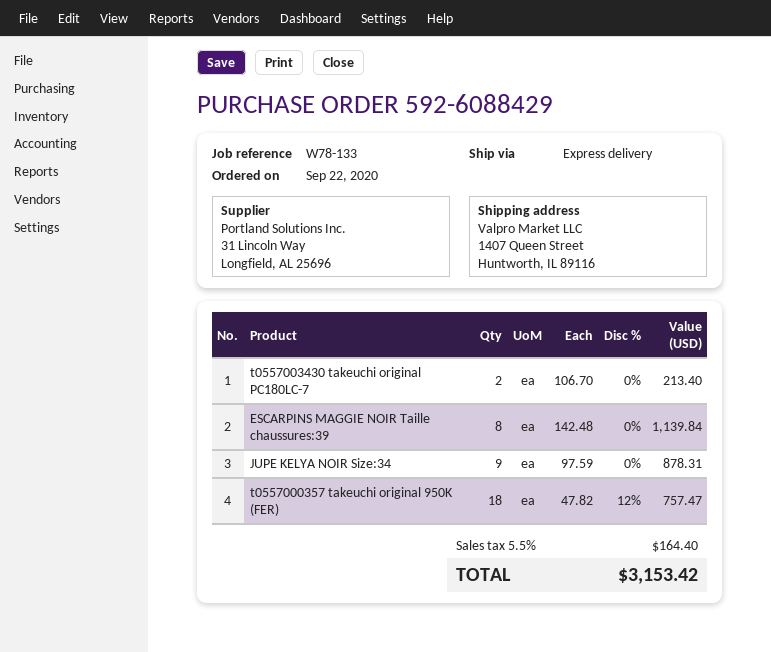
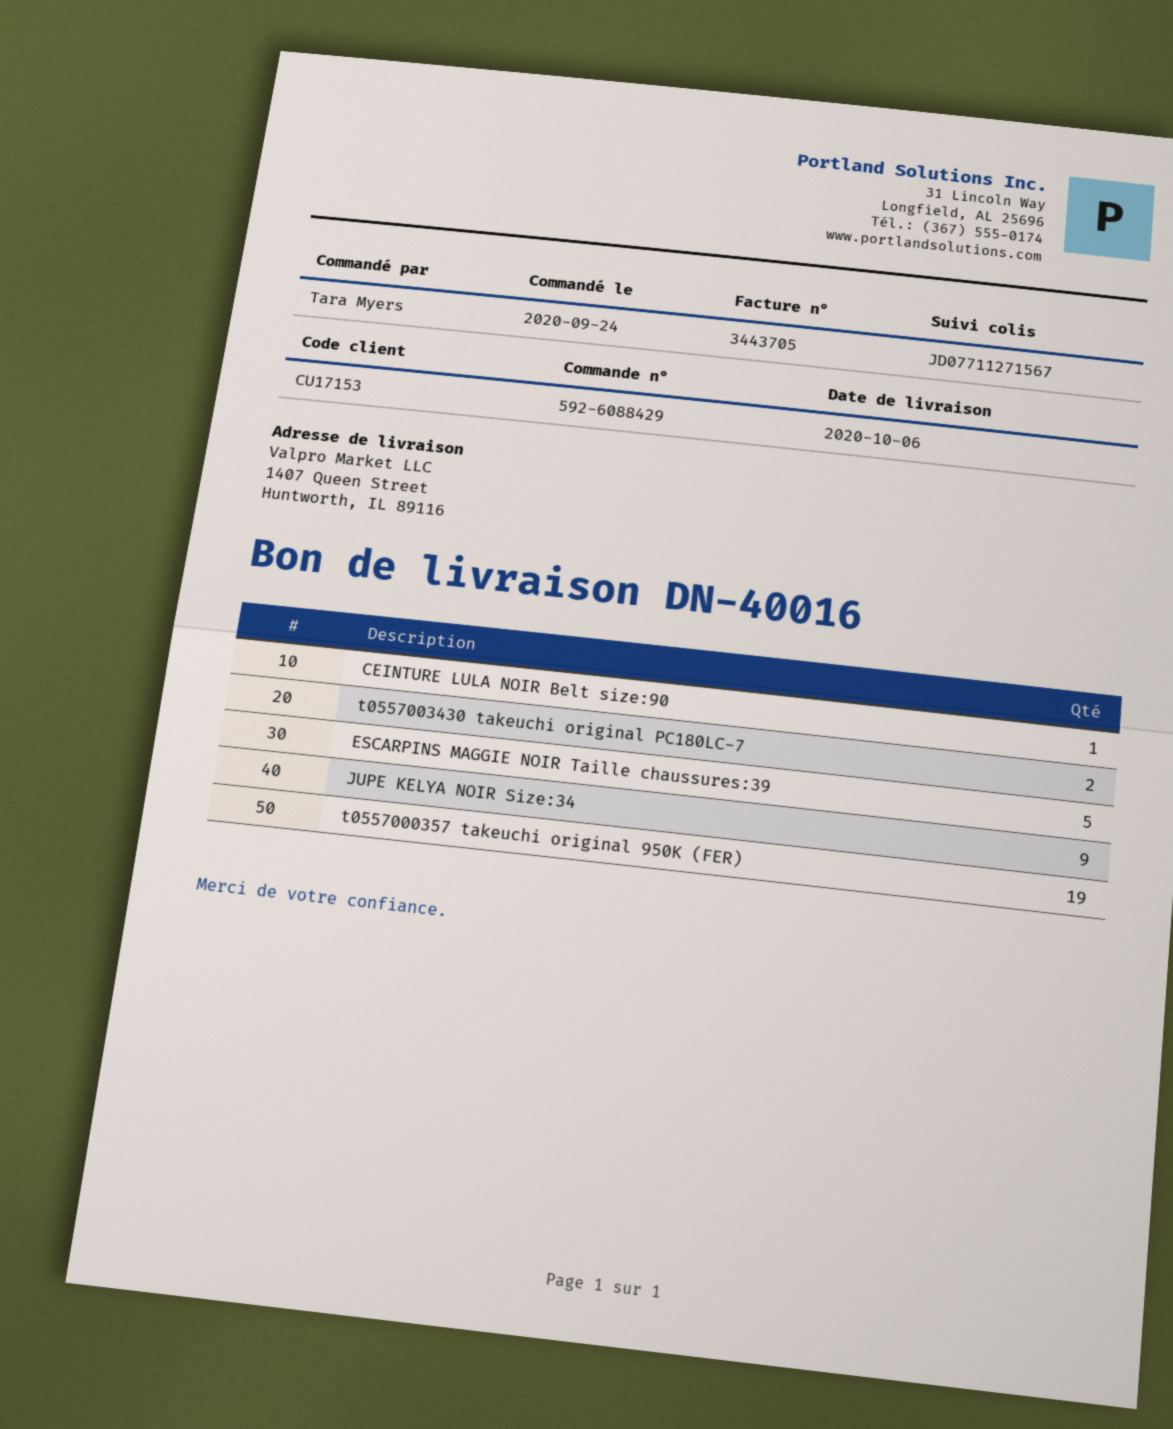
order date: 2020-09-22 -> 2020-09-24
ESCARPINS MAGGIE NOIR Taille chaussures:39: 8 -> 5
t0557000357 takeuchi original 950K (FER): 18 -> 19
CEINTURE LULA NOIR Belt size:90: none -> 1

